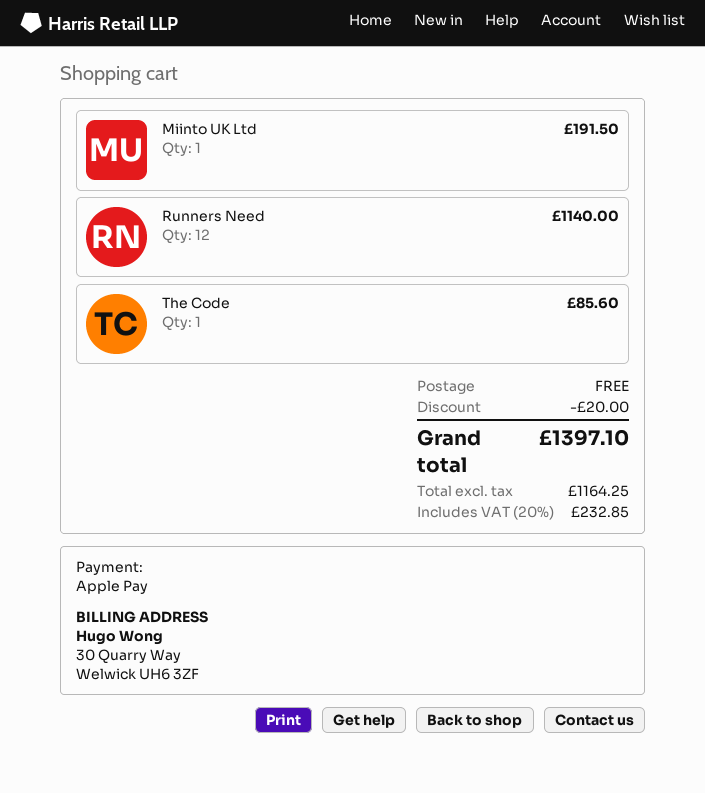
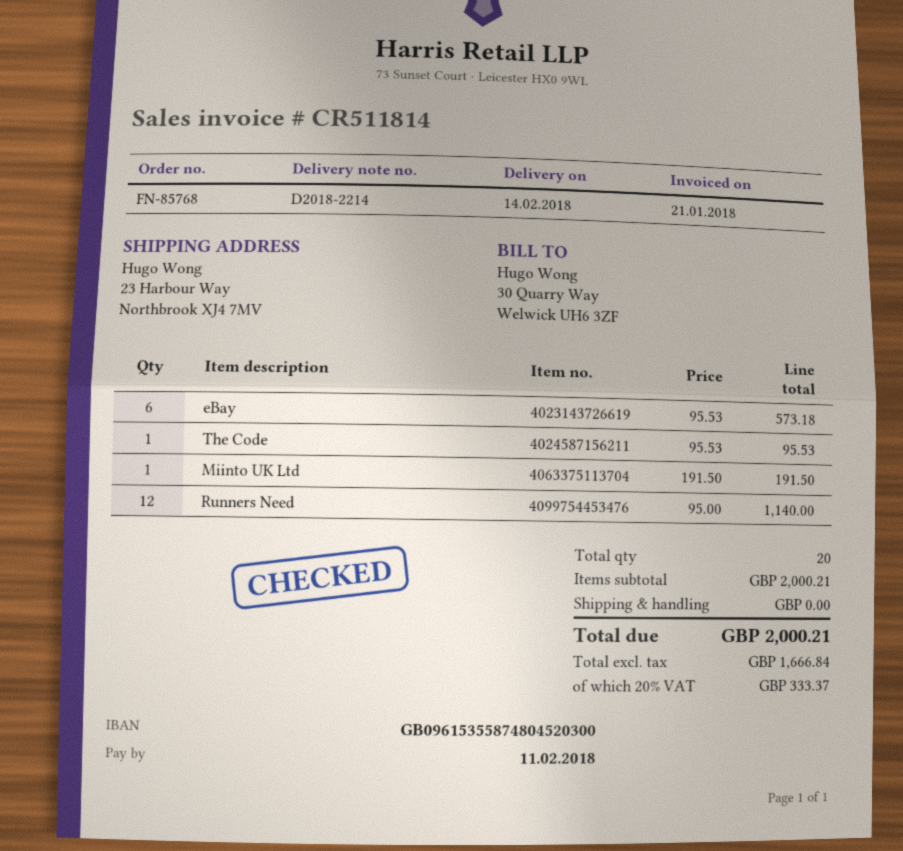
The Code: 1 for 85.60 -> 1 for 95.53
eBay: none -> 6 for 573.18
discount: 20.00 -> none
net: 1164.25 -> 1666.84
tax: 20% = 232.85 -> 20% = 333.37
total: 1397.10 -> 2000.21

